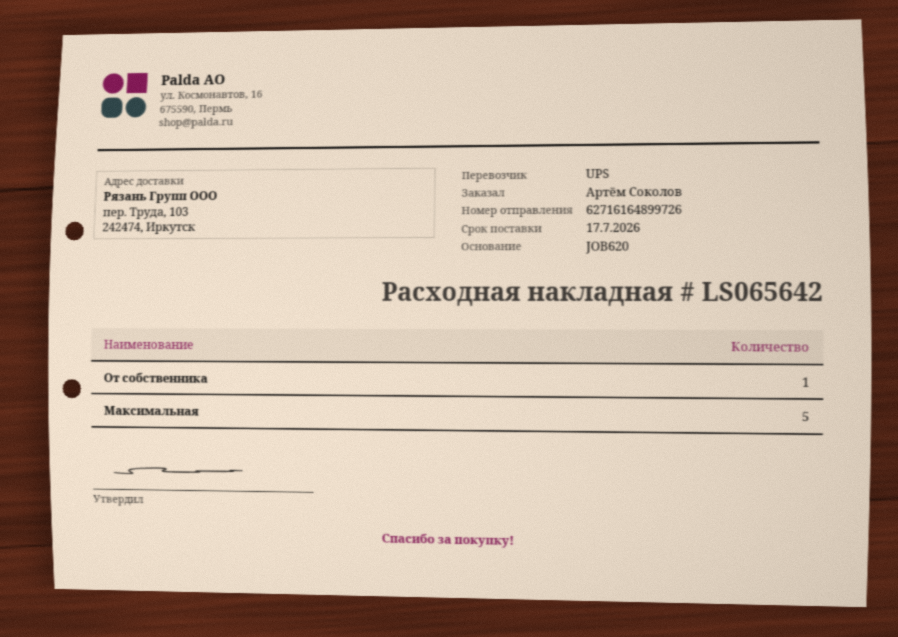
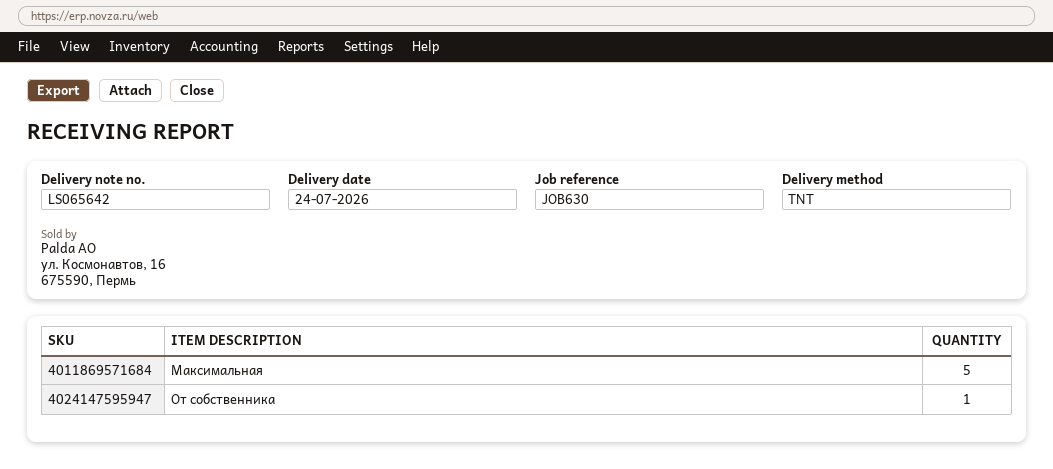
delivery date: 2026-07-17 -> 2026-07-24
reference: JOB620 -> JOB630
shipping method: UPS -> TNT

